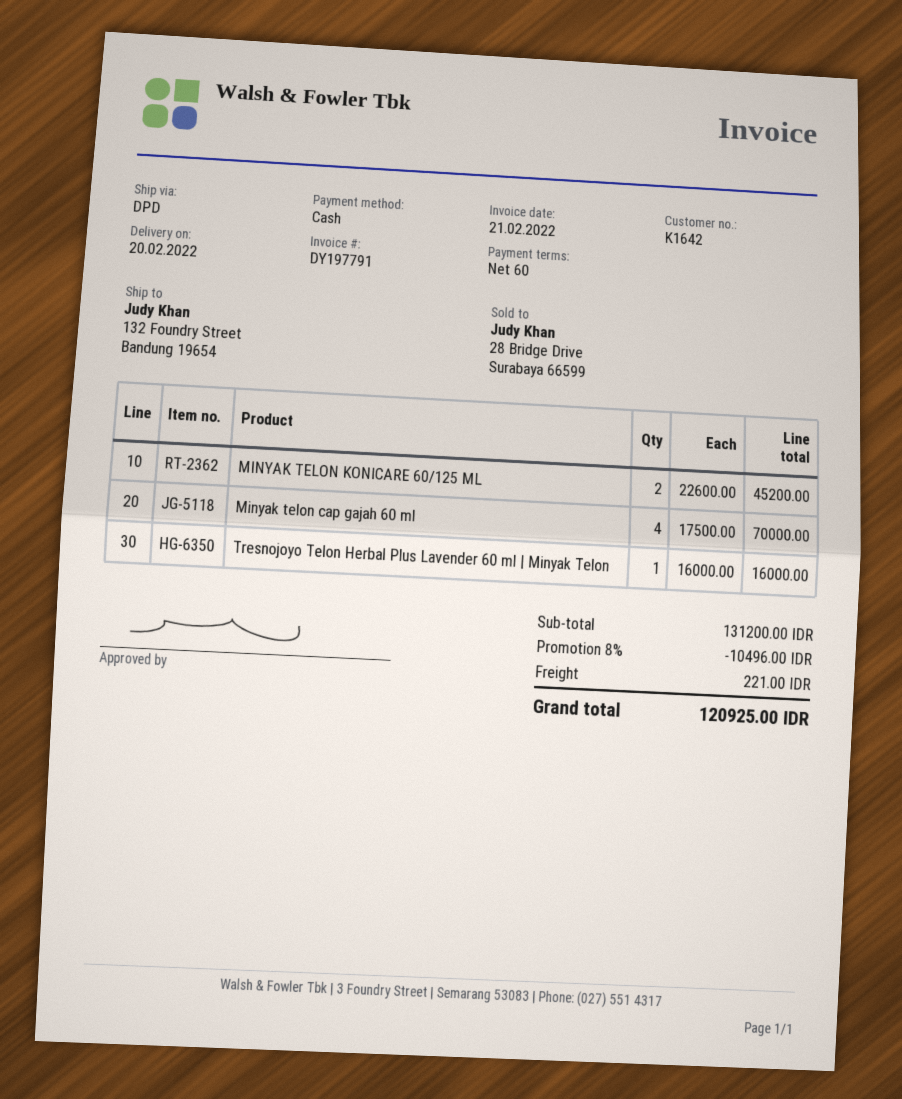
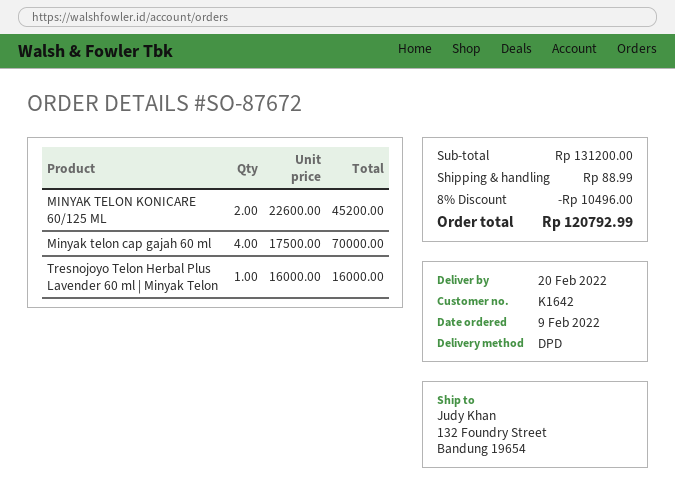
shipping: 221.00 -> 88.99
total: 120925.00 -> 120792.99

